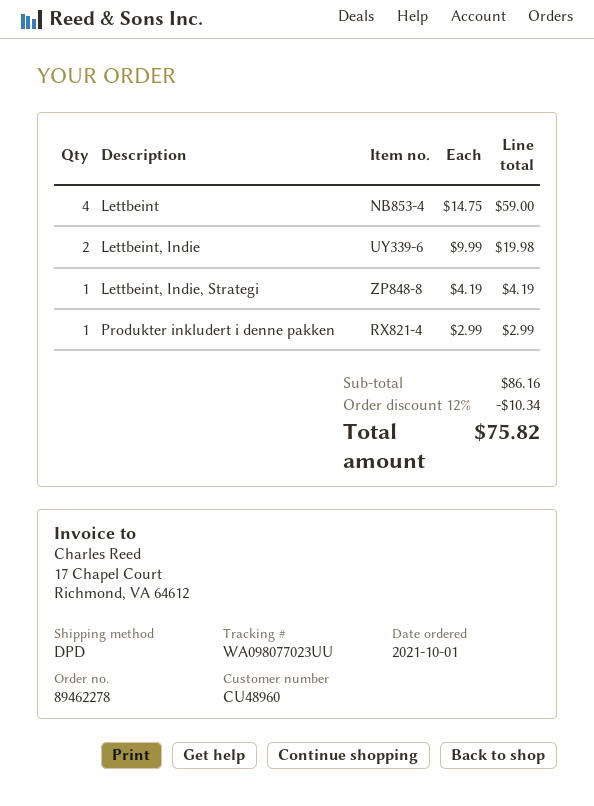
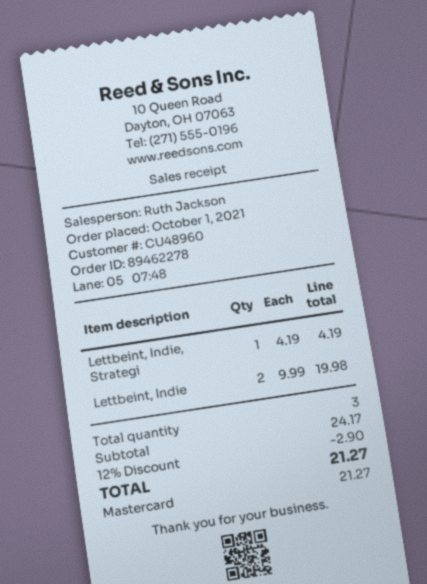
Lettbeint: 4 x 14.75 = 59.00 -> none
Produkter inkludert i denne pakken: 1 x 2.99 = 2.99 -> none
subtotal: 86.16 -> 24.17
discount: 12% = 10.34 -> 12% = 2.90
total: 75.82 -> 21.27

